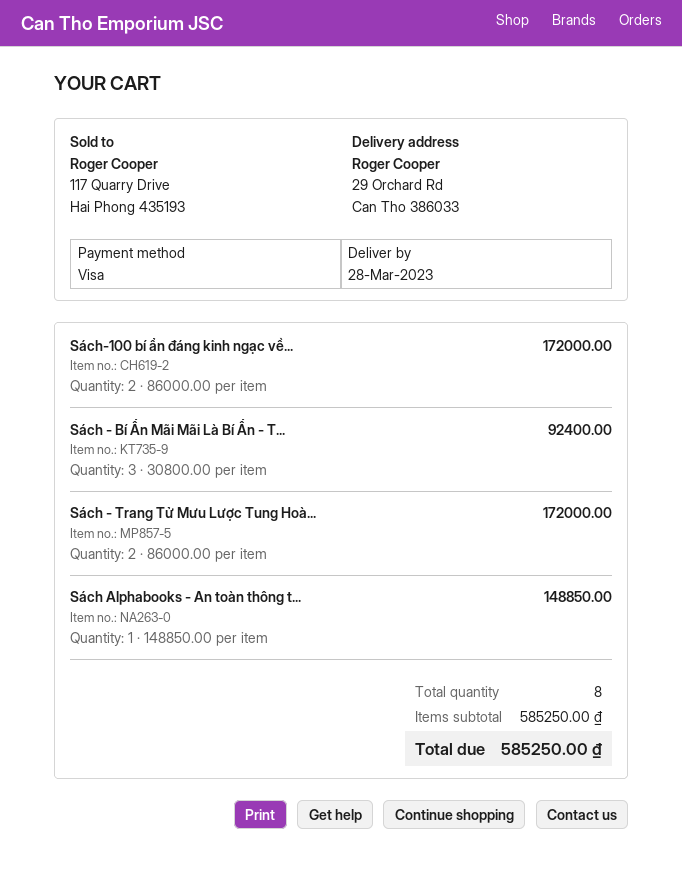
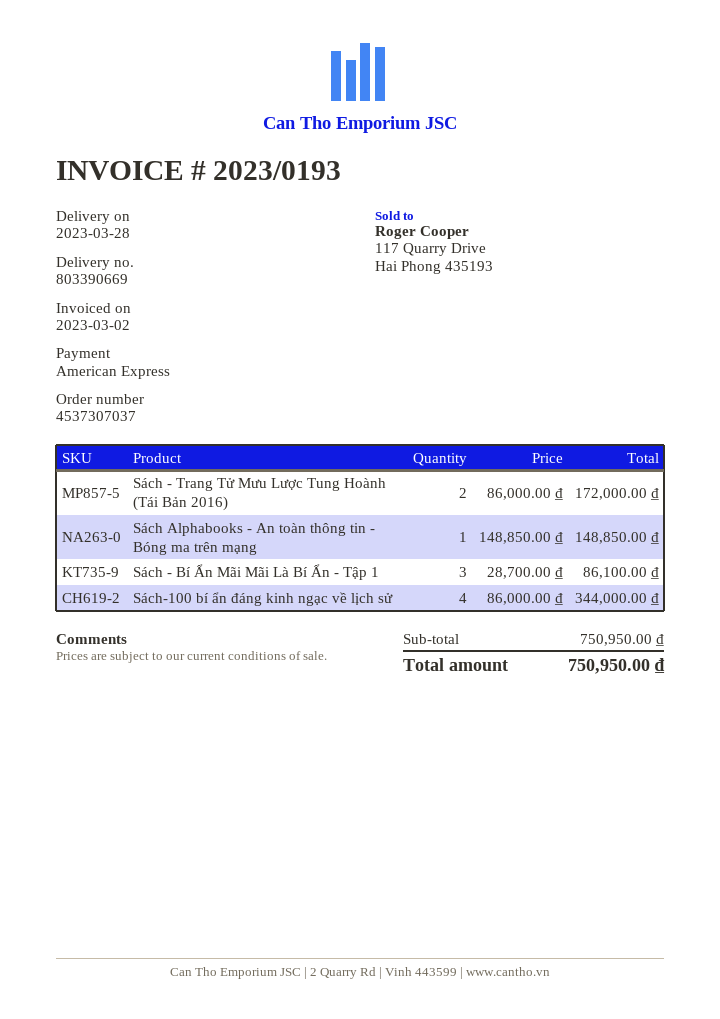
payment method: Visa -> American Express
Sách-100 bí ẩn đáng kinh ngạc về...: 2 x 86000.00 = 172000.00 -> 4 x 86000.00 = 344000.00
Sách - Bí Ẩn Mãi Mãi Là Bí Ẩn - T...: 3 x 30800.00 = 92400.00 -> 3 x 28700.00 = 86100.00
subtotal: 585250.00 -> 750950.00
total: 585250.00 -> 750950.00

